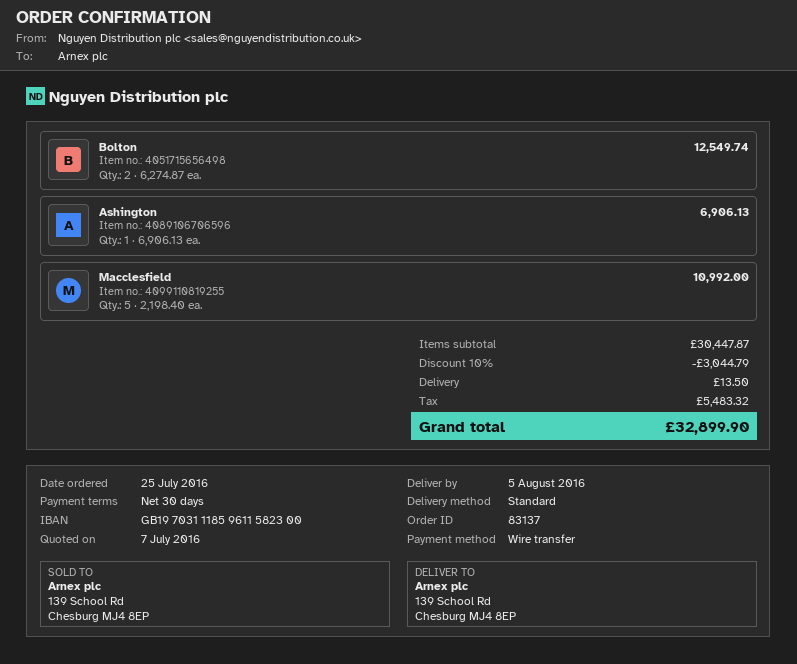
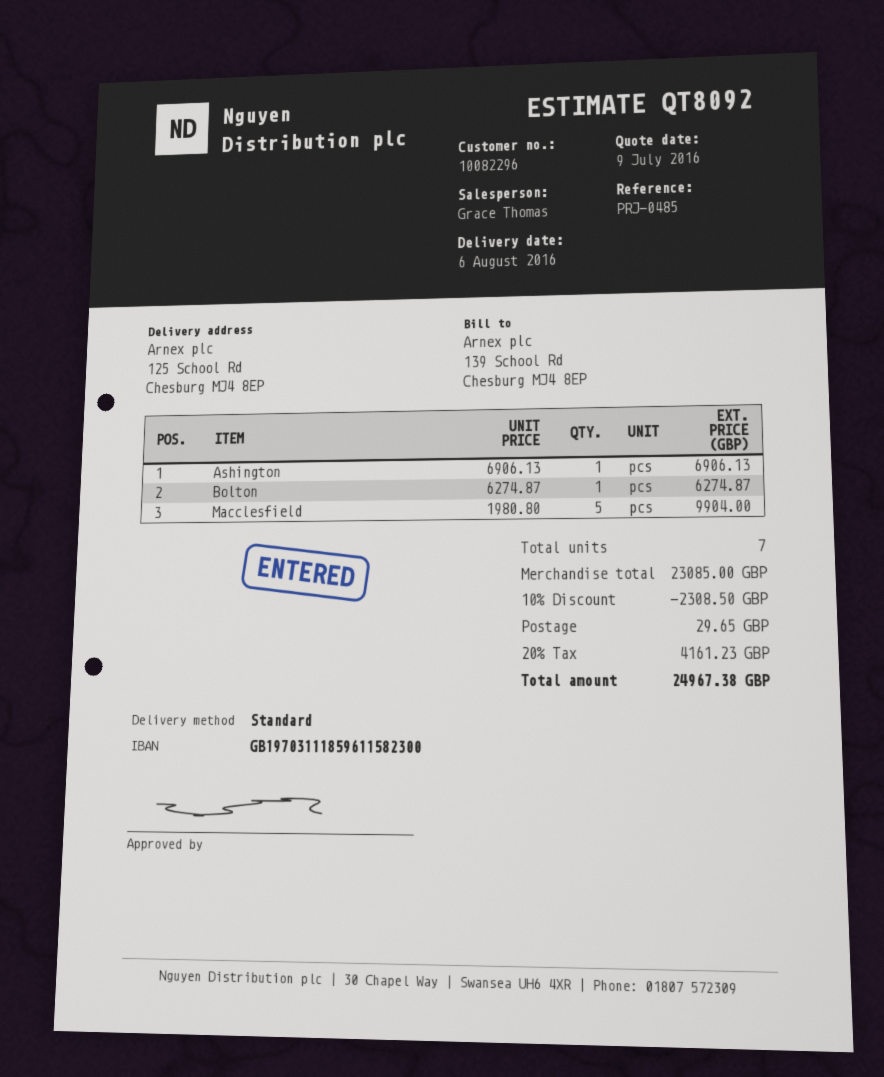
quote date: 2016-07-07 -> 2016-07-09
delivery date: 2016-08-05 -> 2016-08-06
ship to: 139 School Rd, Chesburg MJ4 8EP -> 125 School Rd, Chesburg MJ4 8EP
Bolton: 2 x 6274.87 = 12549.74 -> 1 x 6274.87 = 6274.87
Macclesfield: 5 x 2198.40 = 10992.00 -> 5 x 1980.80 = 9904.00
subtotal: 30447.87 -> 23085.00
discount: 10% = 3044.79 -> 10% = 2308.50
shipping: 13.50 -> 29.65
tax: 5483.32 -> 4161.23
total: 32899.90 -> 24967.38

